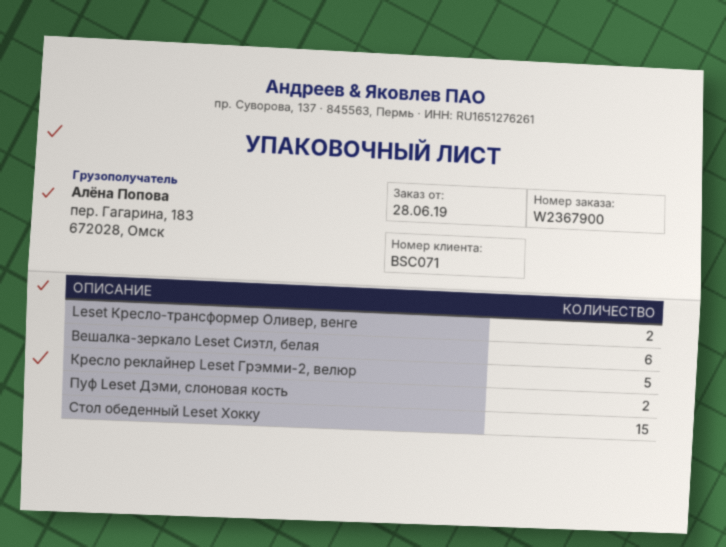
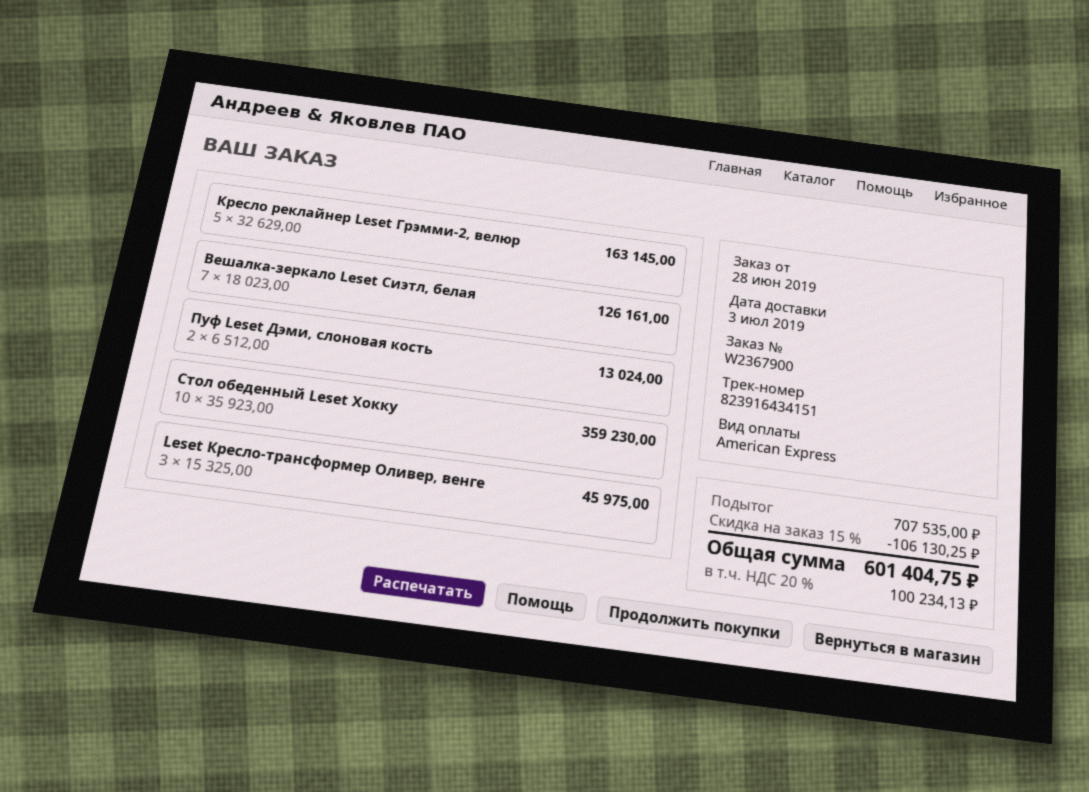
Leset Кресло-трансформер Оливер, венге: 2 -> 3
Вешалка-зеркало Leset Сиэтл, белая: 6 -> 7
Стол обеденный Leset Хокку: 15 -> 10

